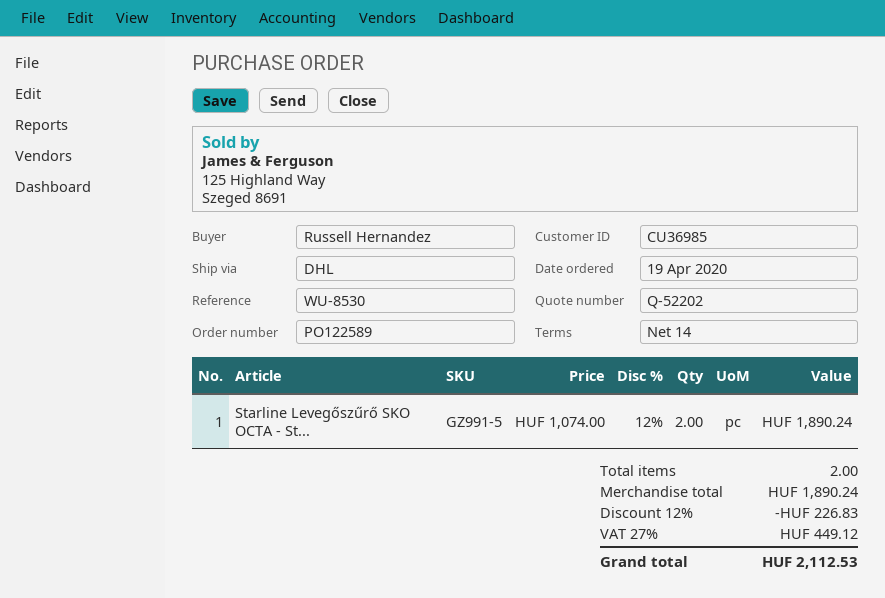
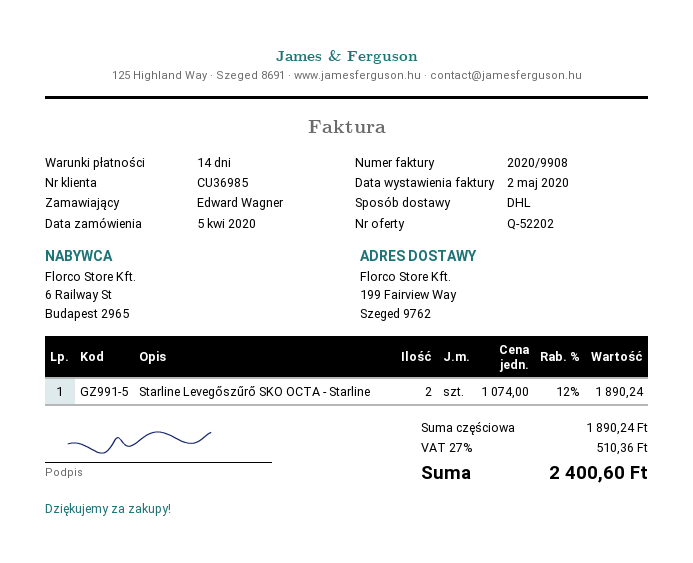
order date: 2020-04-19 -> 2020-04-05
ordered by: Russell Hernandez -> Edward Wagner
discount: 12% = 226.83 -> none
tax: 27% = 449.12 -> 27% = 510.36
total: 2112.53 -> 2400.60

